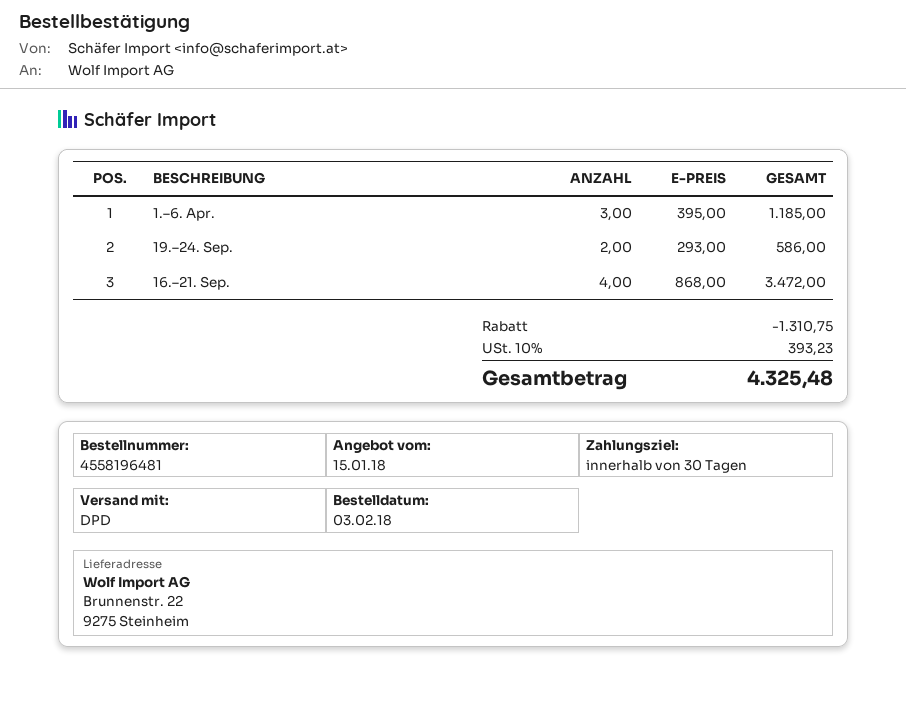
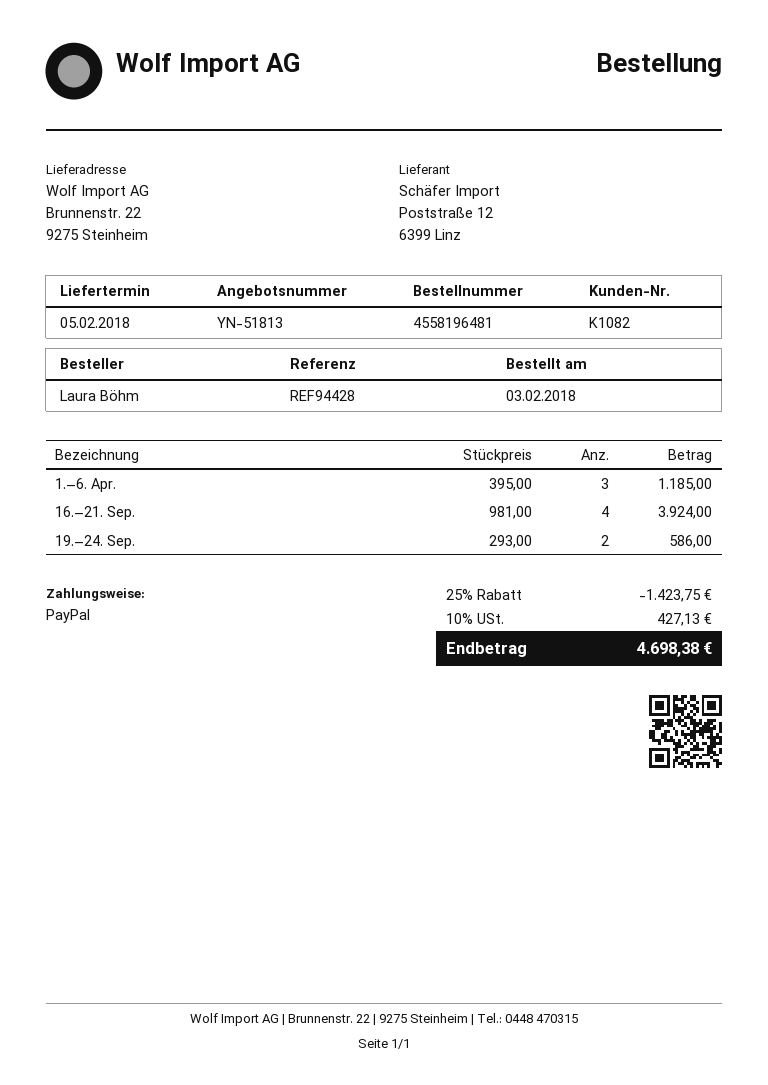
16.–21. Sep.: 4 x 868.00 = 3472.00 -> 4 x 981.00 = 3924.00
discount: 1310.75 -> 1423.75
tax: 10% = 393.23 -> 10% = 427.13
total: 4325.48 -> 4698.38

